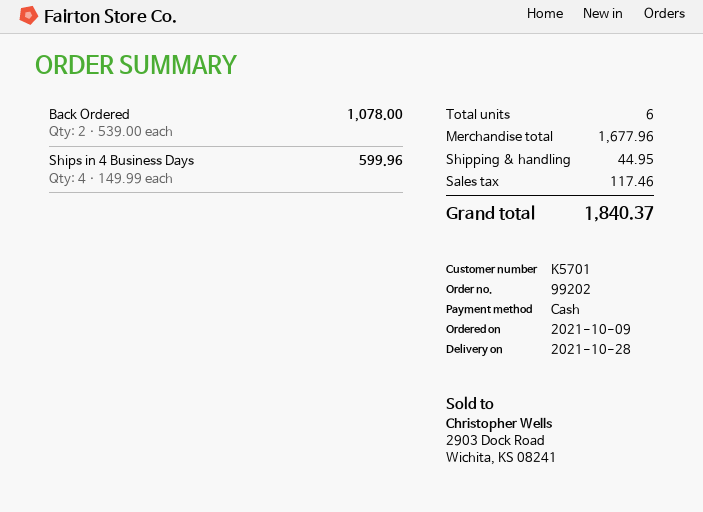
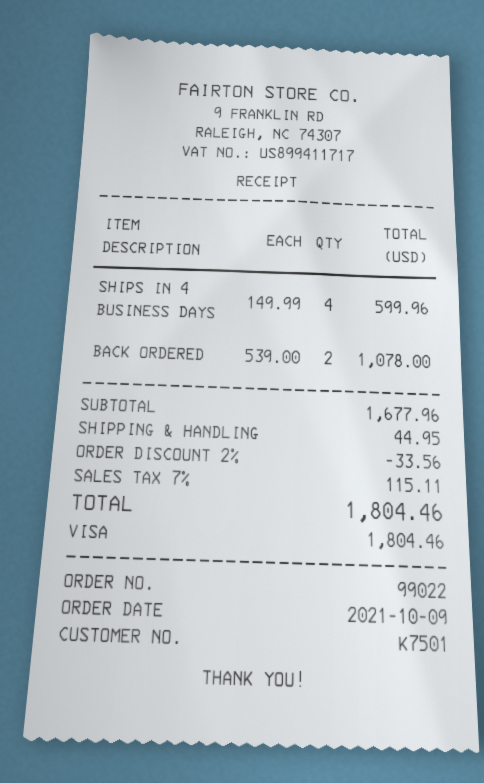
order number: 99202 -> 99022
customer number: K5701 -> K7501
payment method: cash -> Visa
discount: none -> 2% = 33.56
tax: 117.46 -> 115.11
total: 1840.37 -> 1804.46

